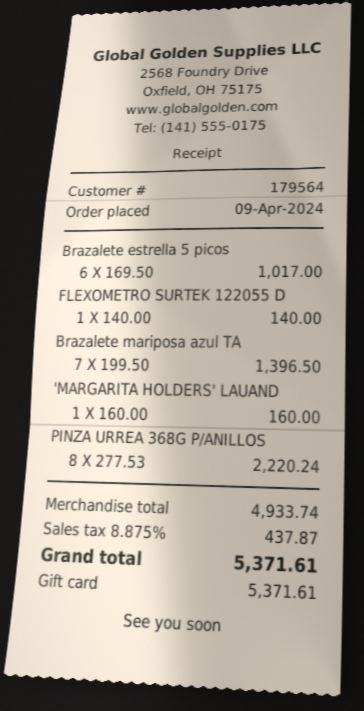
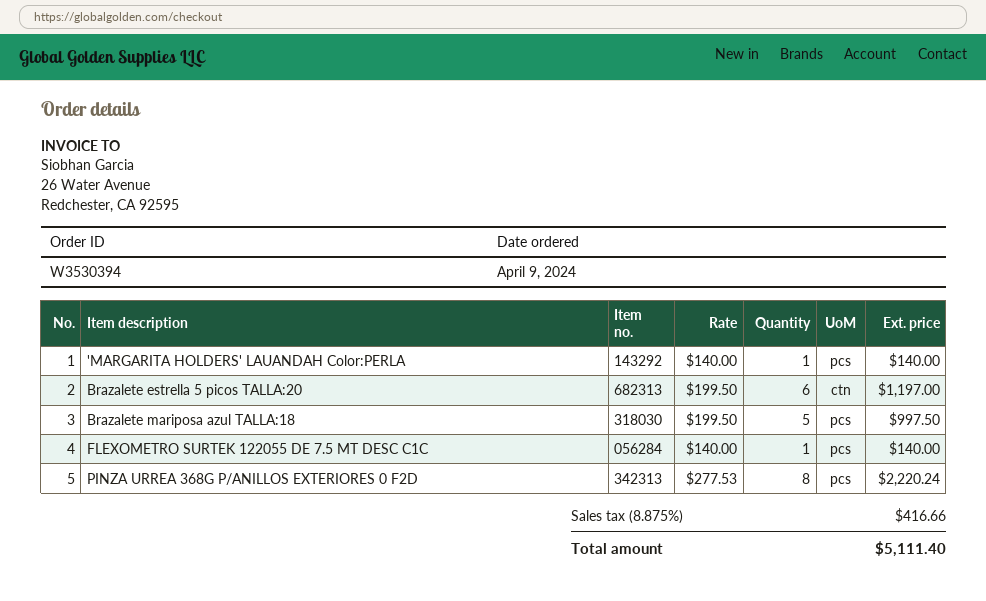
Brazalete estrella 5 picos: 6 x 169.50 = 1017.00 -> 6 x 199.50 = 1197.00
Brazalete mariposa azul TA: 7 x 199.50 = 1396.50 -> 5 x 199.50 = 997.50
'MARGARITA HOLDERS' LAUAND: 1 x 160.00 = 160.00 -> 1 x 140.00 = 140.00
tax: 8.875% = 437.87 -> 8.875% = 416.66
total: 5371.61 -> 5111.40

